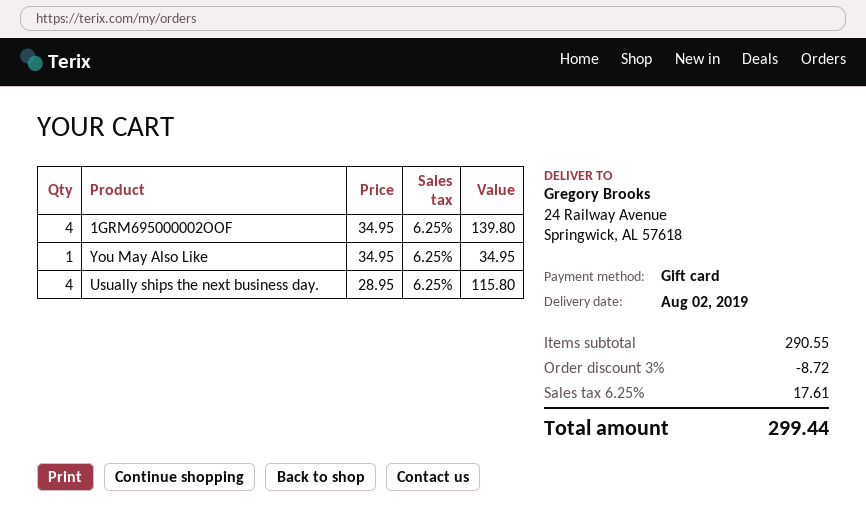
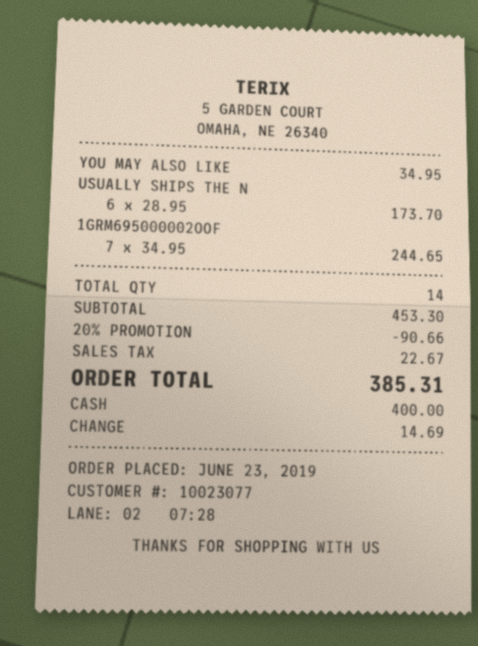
payment method: gift card -> cash
1GRM695000002OOF: 4 x 34.95 = 139.80 -> 7 x 34.95 = 244.65
Usually ships the next business day.: 4 x 28.95 = 115.80 -> 6 x 28.95 = 173.70
subtotal: 290.55 -> 453.30
discount: 3% = 8.72 -> 20% = 90.66
tax: 17.61 -> 22.67
total: 299.44 -> 385.31

